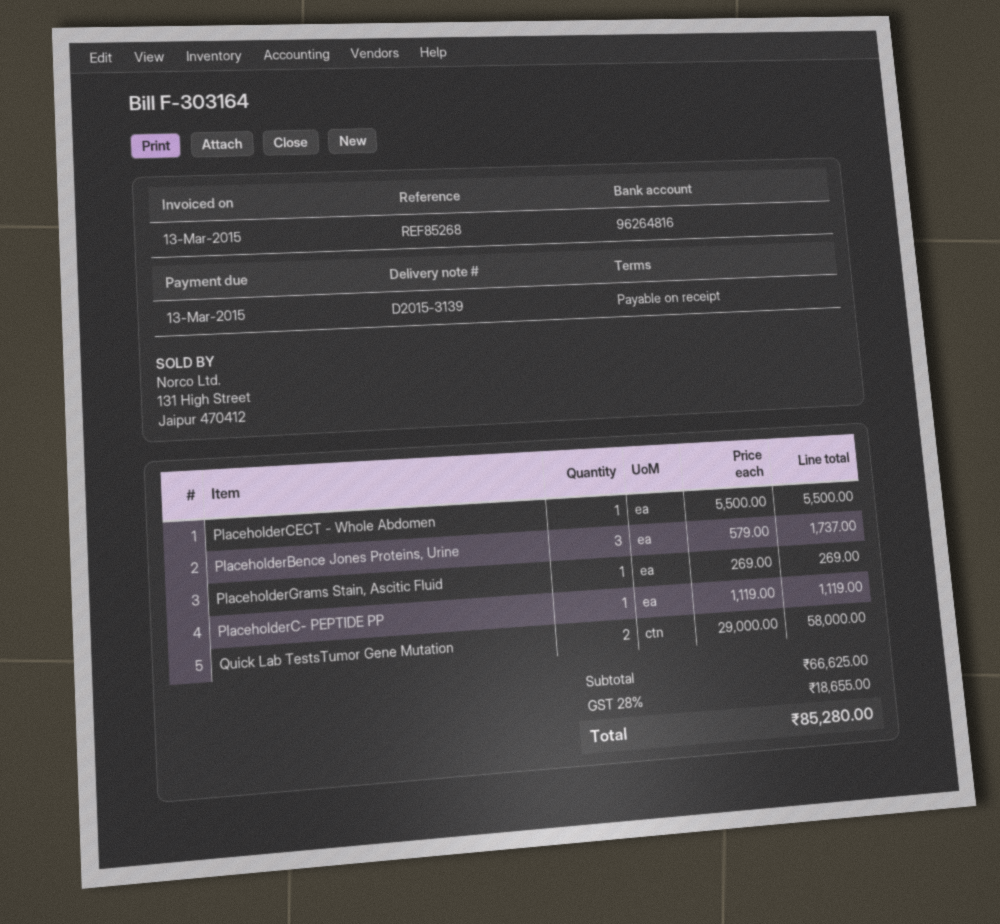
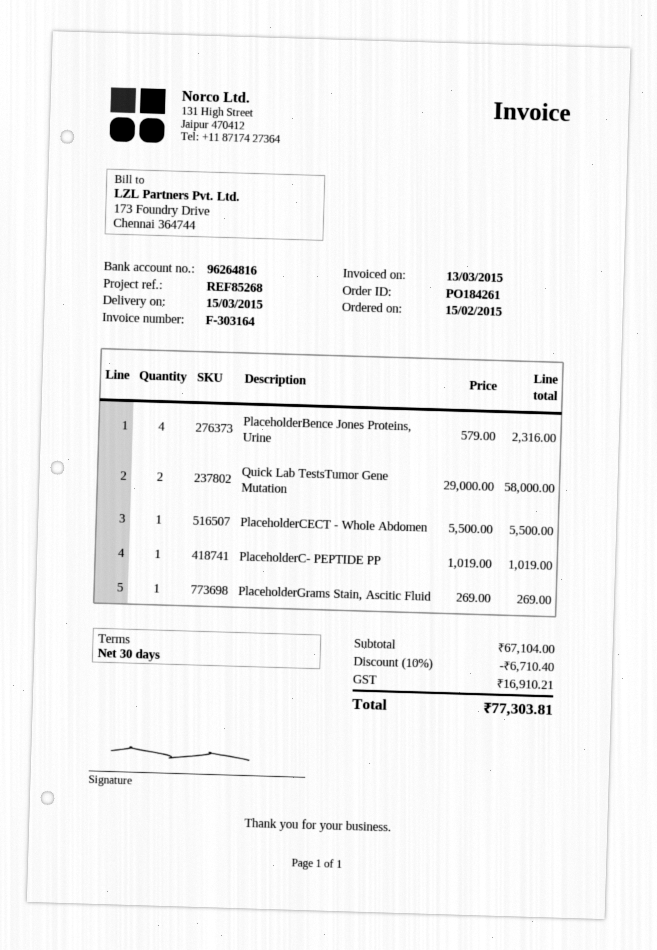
payment terms: on receipt -> 30 days
PlaceholderBence Jones Proteins, Urine: 3 x 579.00 = 1737.00 -> 4 x 579.00 = 2316.00
PlaceholderC- PEPTIDE PP: 1 x 1119.00 = 1119.00 -> 1 x 1019.00 = 1019.00
subtotal: 66625.00 -> 67104.00
discount: none -> 10% = 6710.40
tax: 18655.00 -> 16910.21
total: 85280.00 -> 77303.81

